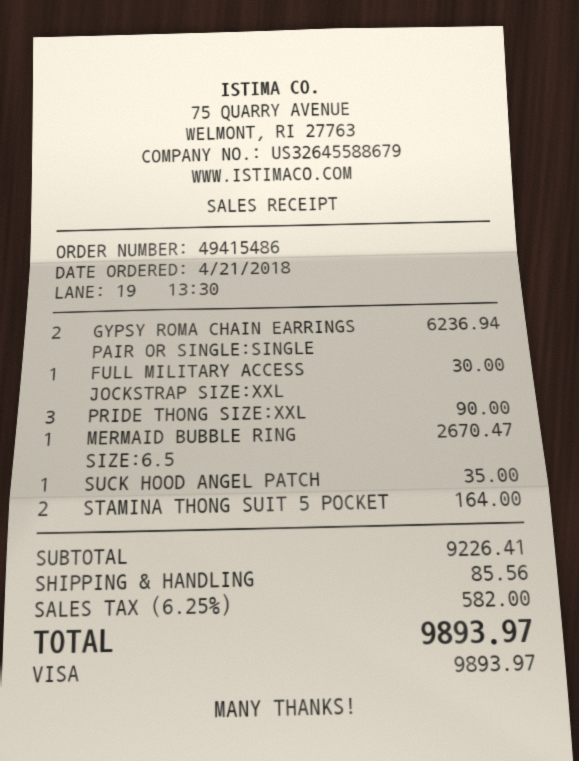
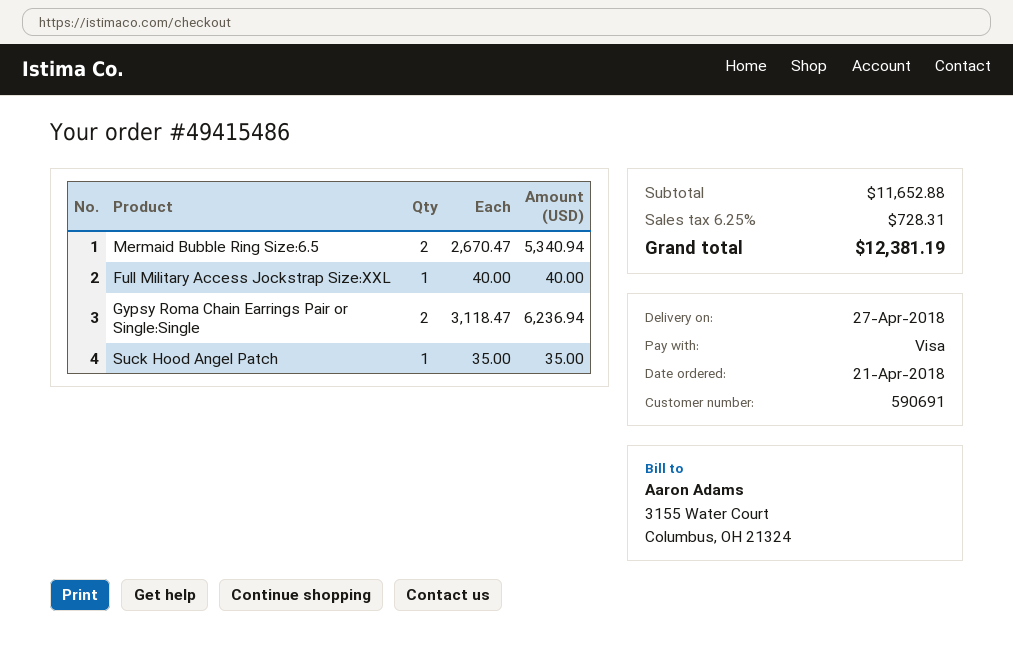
FULL MILITARY ACCESS JOCKSTRAP SIZE:XXL: 1 for 30.00 -> 1 for 40.00
PRIDE THONG SIZE:XXL: 3 for 90.00 -> none
MERMAID BUBBLE RING SIZE:6.5: 1 for 2670.47 -> 2 for 5340.94
STAMINA THONG SUIT 5 POCKET: 2 for 164.00 -> none
subtotal: 9226.41 -> 11652.88
shipping: 85.56 -> none
tax: 6.25% = 582.00 -> 6.25% = 728.31
total: 9893.97 -> 12381.19

